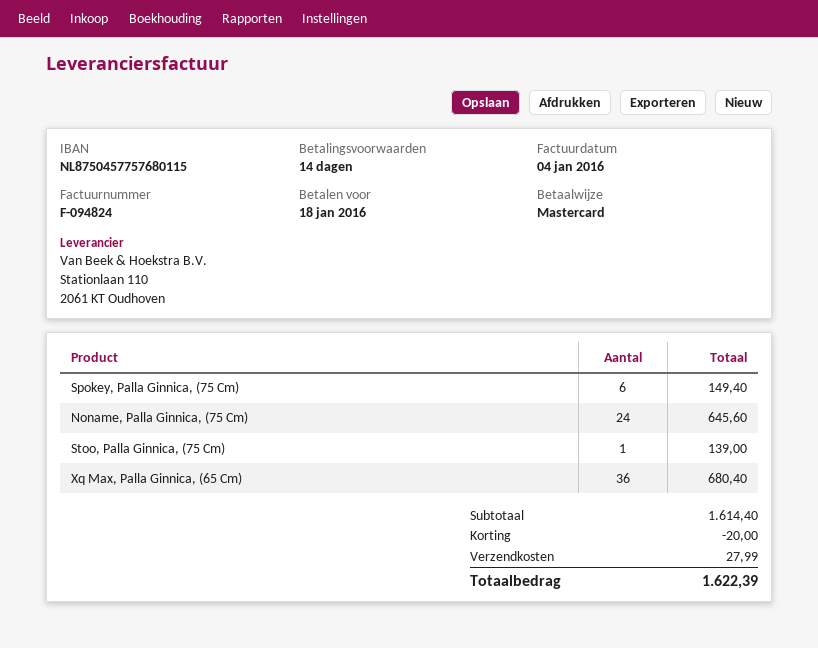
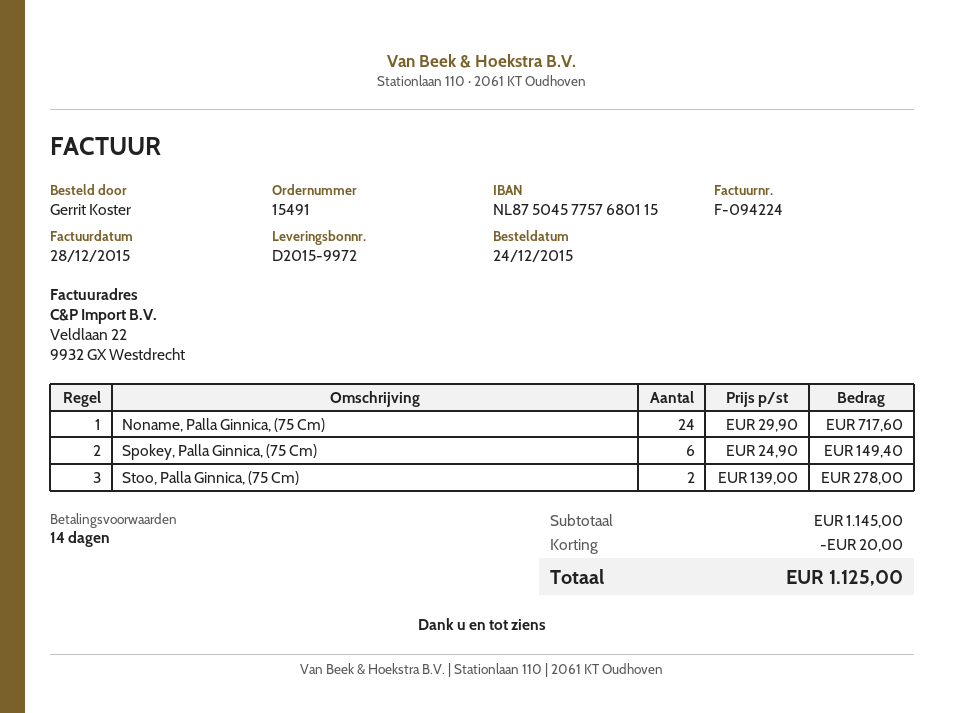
invoice number: F-094824 -> F-094224
invoice date: 2016-01-04 -> 2015-12-28
Noname, Palla Ginnica, (75 Cm): 24 for 645.60 -> 24 for 717.60
Stoo, Palla Ginnica, (75 Cm): 1 for 139.00 -> 2 for 278.00
Xq Max, Palla Ginnica, (65 Cm): 36 for 680.40 -> none
subtotal: 1614.40 -> 1145.00
shipping: 27.99 -> none
total: 1622.39 -> 1125.00

